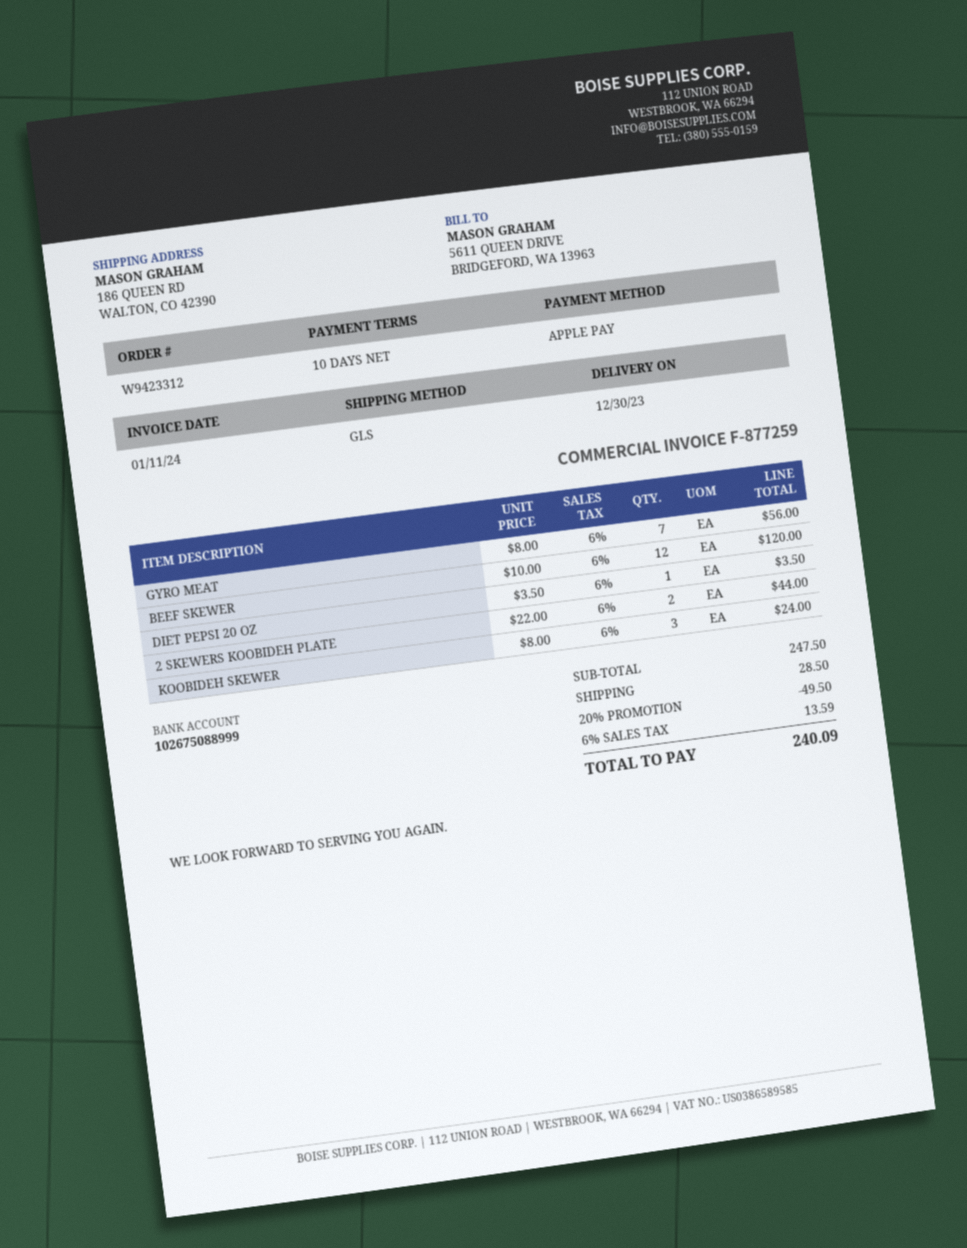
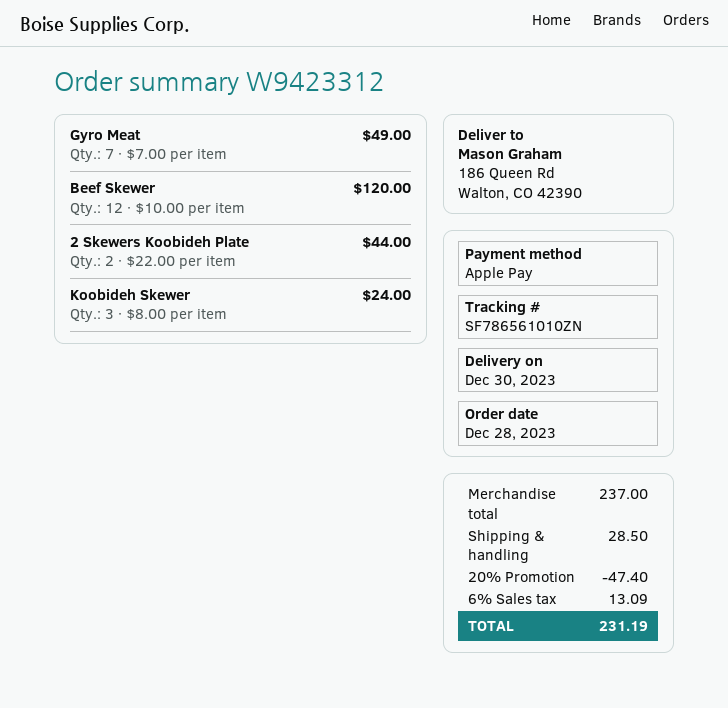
GYRO MEAT: 7 x 8.00 = 56.00 -> 7 x 7.00 = 49.00
DIET PEPSI 20 OZ: 1 x 3.50 = 3.50 -> none
subtotal: 247.50 -> 237.00
discount: 20% = 49.50 -> 20% = 47.40
tax: 6% = 13.59 -> 6% = 13.09
total: 240.09 -> 231.19

